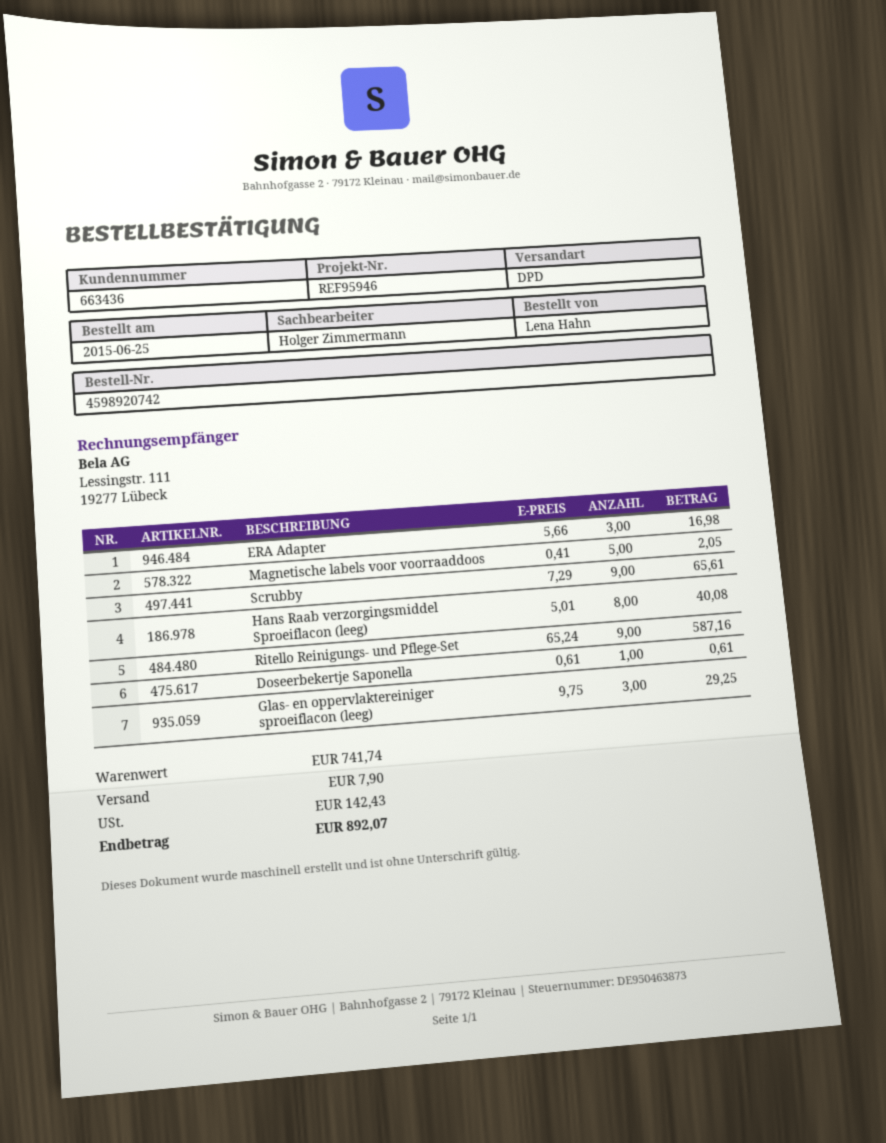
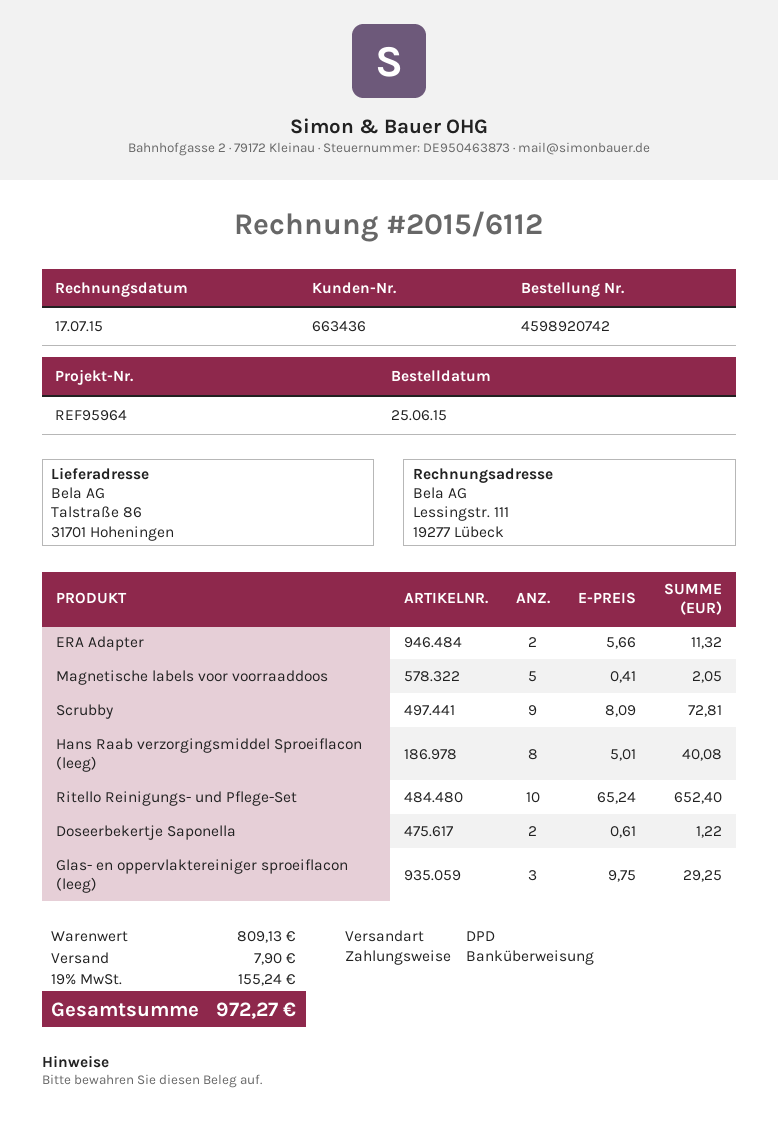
reference: REF95946 -> REF95964
ERA Adapter: 3 x 5.66 = 16.98 -> 2 x 5.66 = 11.32
Scrubby: 9 x 7.29 = 65.61 -> 9 x 8.09 = 72.81
Ritello Reinigungs- und Pflege-Set: 9 x 65.24 = 587.16 -> 10 x 65.24 = 652.40
Doseerbekertje Saponella: 1 x 0.61 = 0.61 -> 2 x 0.61 = 1.22
subtotal: 741.74 -> 809.13
tax: 142.43 -> 155.24
total: 892.07 -> 972.27

